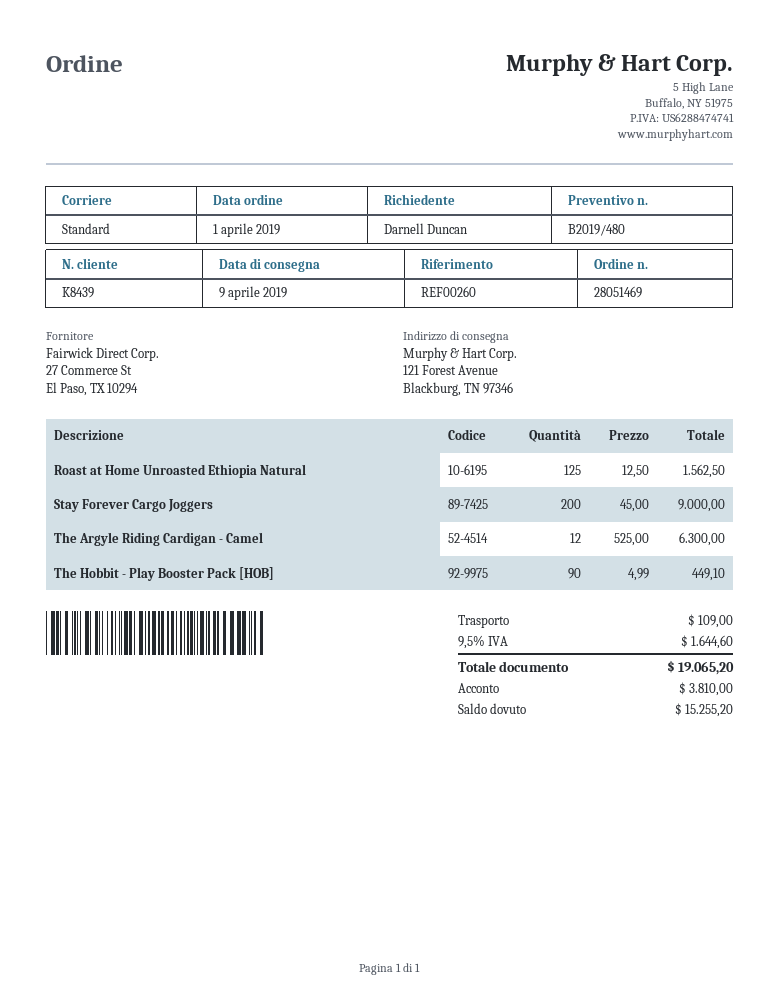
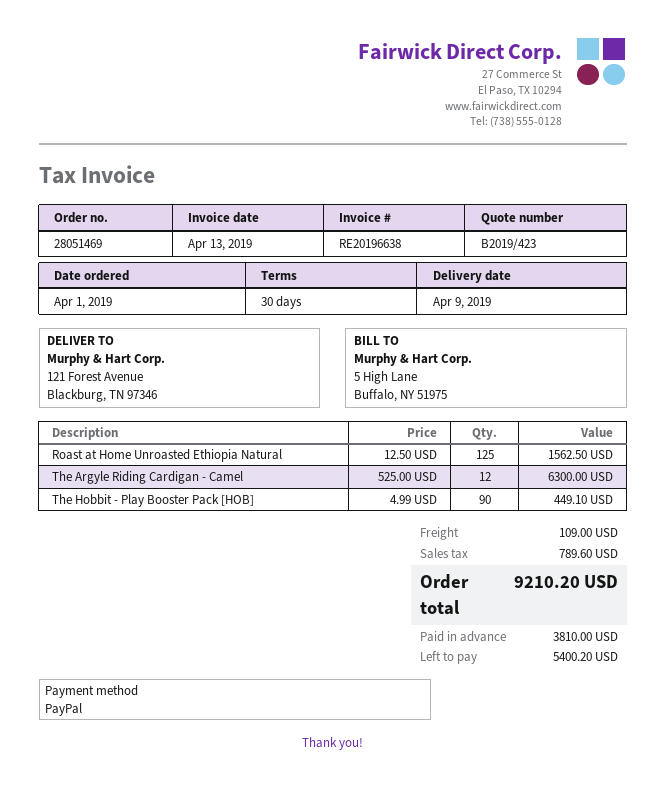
quote number: B2019/480 -> B2019/423
Stay Forever Cargo Joggers: 200 x 45.00 = 9000.00 -> none
tax: 1644.60 -> 789.60
total: 19065.20 -> 9210.20
balance: 15255.20 -> 5400.20

